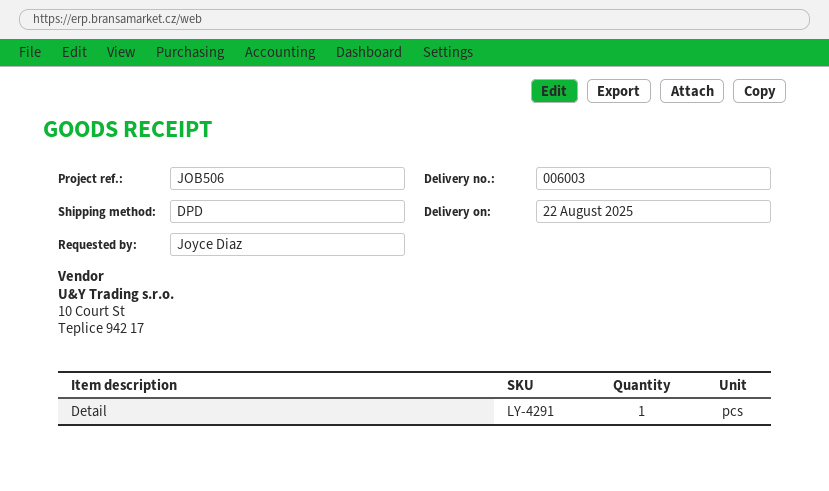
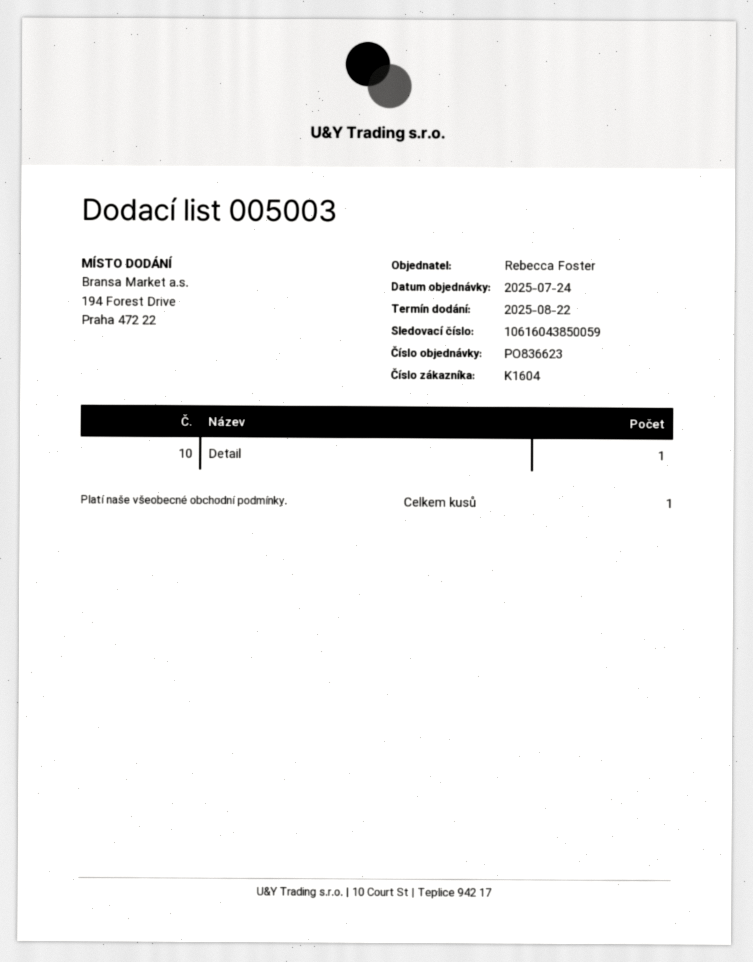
delivery note number: 006003 -> 005003
ordered by: Joyce Diaz -> Rebecca Foster

